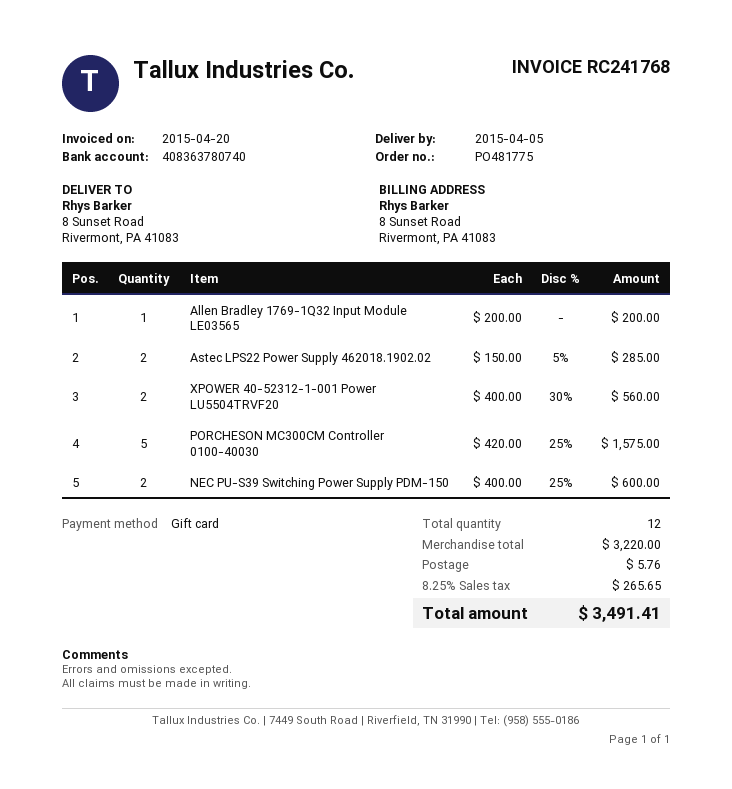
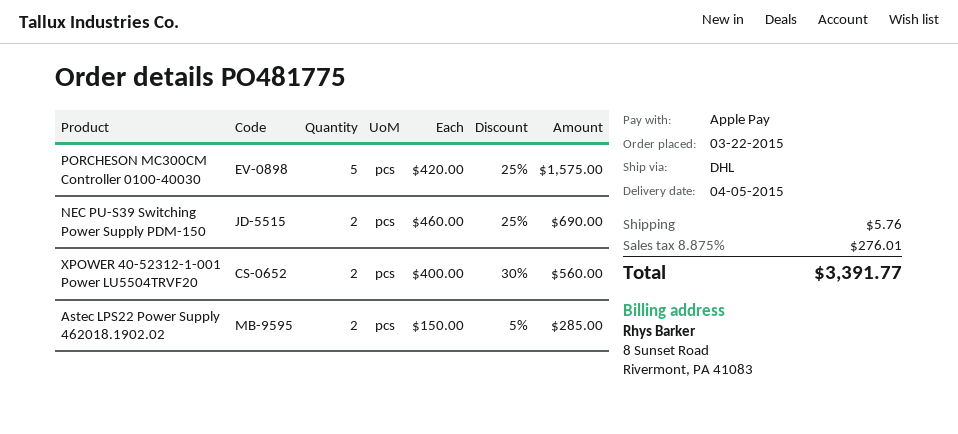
payment method: gift card -> Apple Pay
Allen Bradley 1769-1Q32 Input Module LE03565: 1 x 200.00 = 200.00 -> none
NEC PU-S39 Switching Power Supply PDM-150: 2 x 400.00 - 25% = 600.00 -> 2 x 460.00 - 25% = 690.00
tax: 8.25% = 265.65 -> 8.875% = 276.01
total: 3491.41 -> 3391.77

